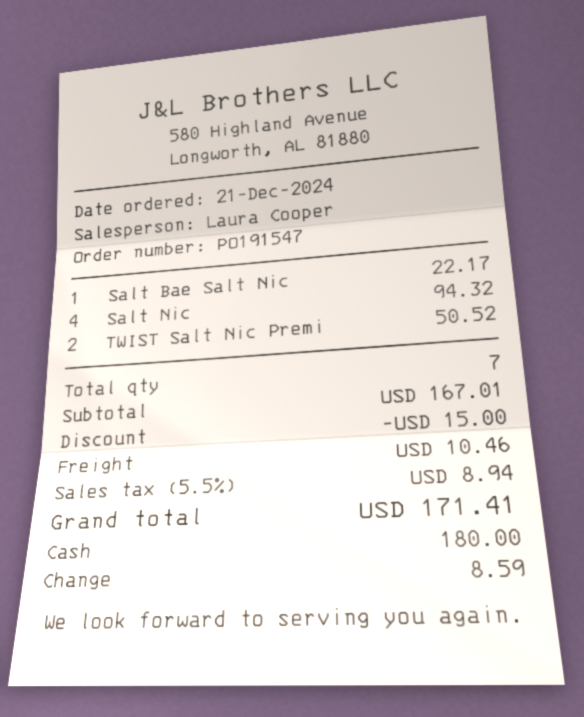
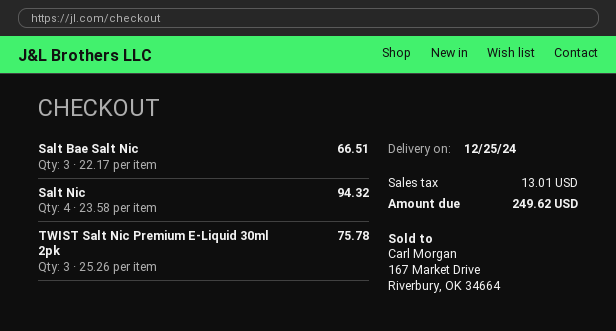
Salt Bae Salt Nic: 1 for 22.17 -> 3 for 66.51
TWIST Salt Nic Premi: 2 for 50.52 -> 3 for 75.78
discount: 15.00 -> none
shipping: 10.46 -> none
tax: 8.94 -> 13.01
total: 171.41 -> 249.62

